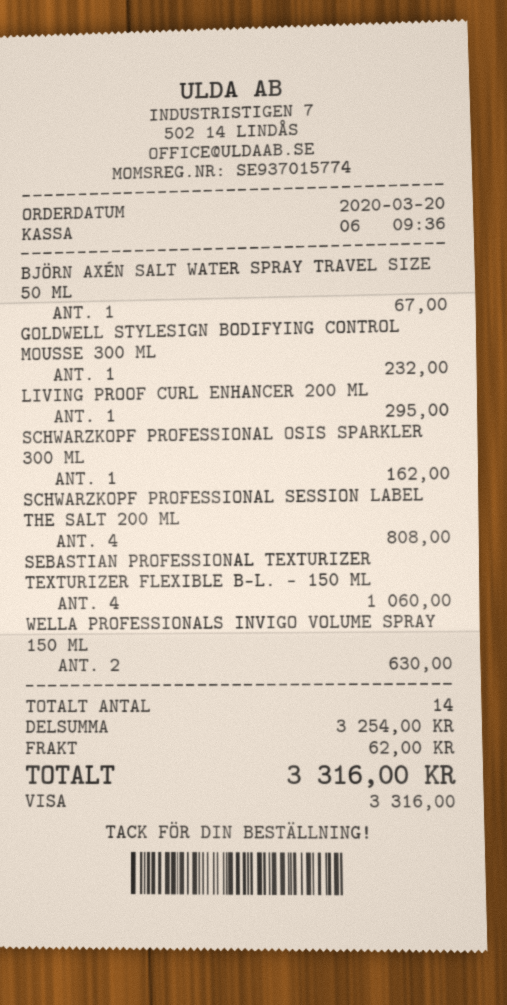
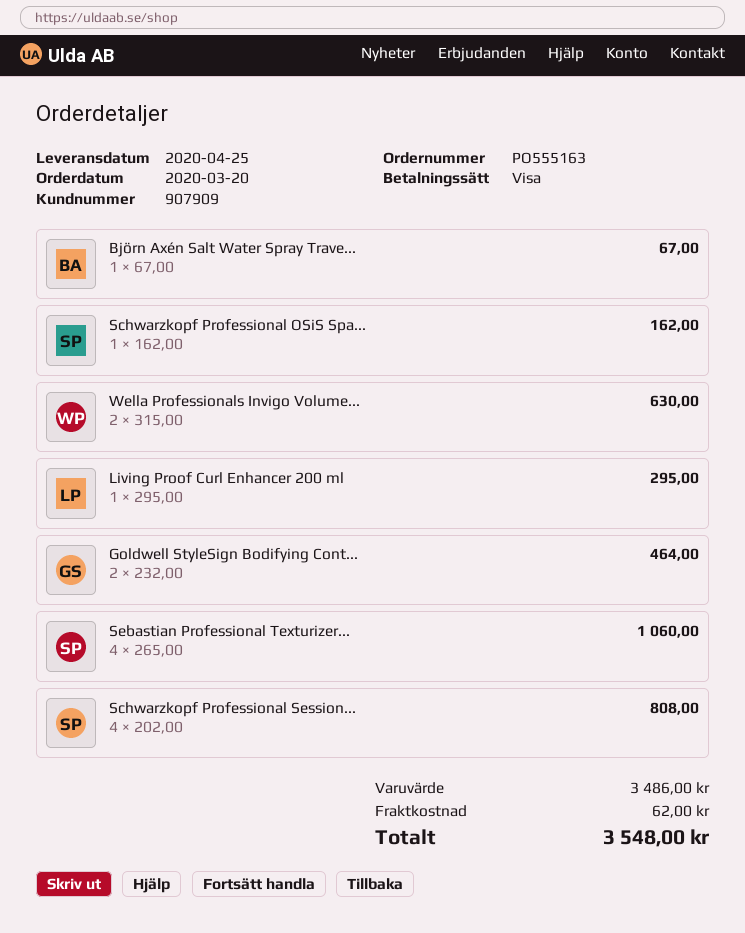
GOLDWELL STYLESIGN BODIFYING CONTROL MOUSSE 300 ML: 1 for 232.00 -> 2 for 464.00
subtotal: 3254.00 -> 3486.00
total: 3316.00 -> 3548.00

